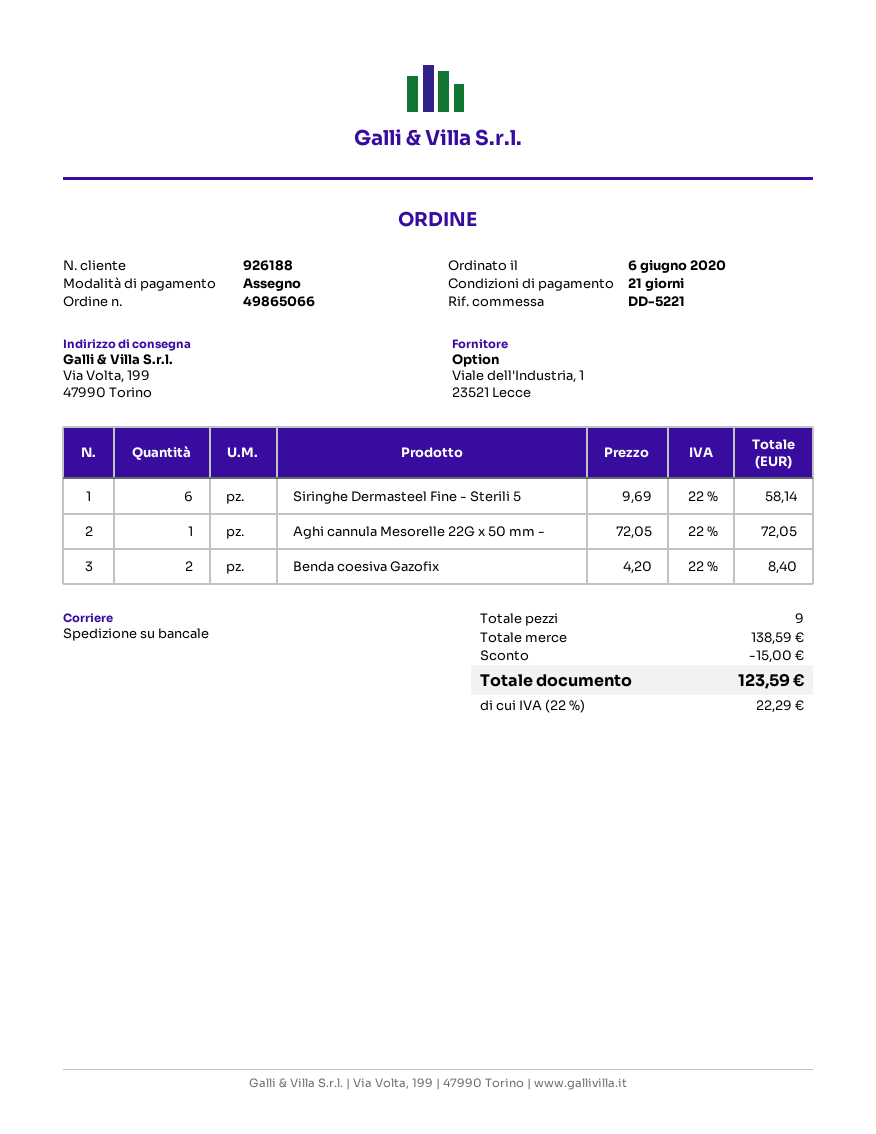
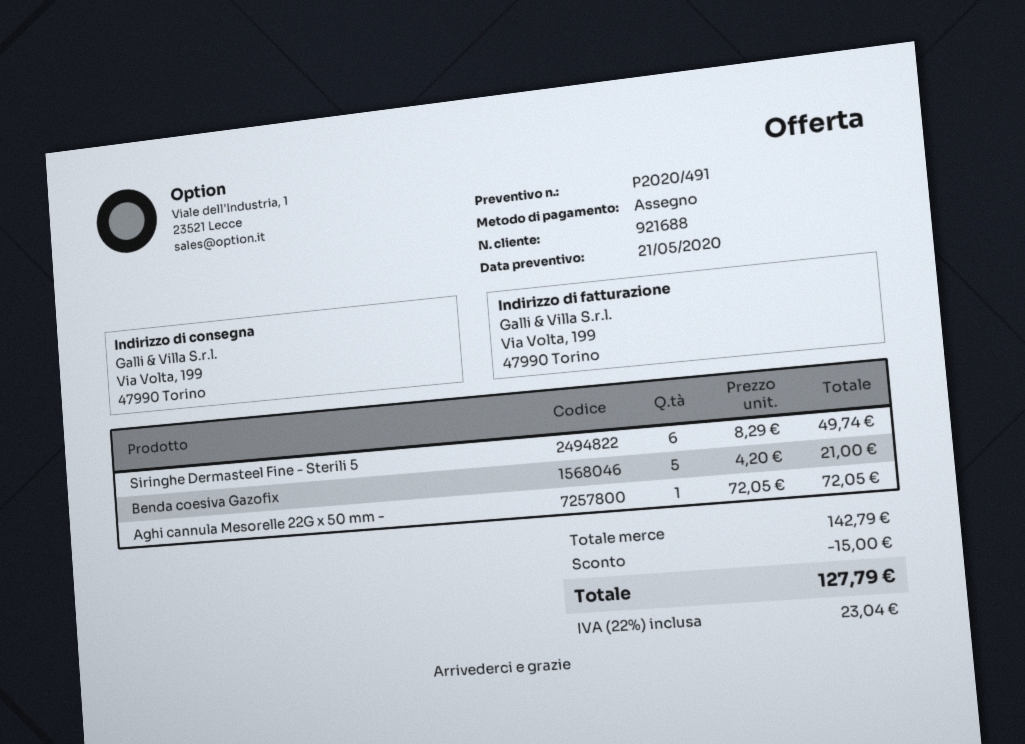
customer number: 926188 -> 921688
Siringhe Dermasteel Fine - Sterili 5: 6 x 9.69 = 58.14 -> 6 x 8.29 = 49.74
Benda coesiva Gazofix: 2 x 4.20 = 8.40 -> 5 x 4.20 = 21.00
subtotal: 138.59 -> 142.79
tax: 22% = 22.29 -> 22% = 23.04
total: 123.59 -> 127.79

